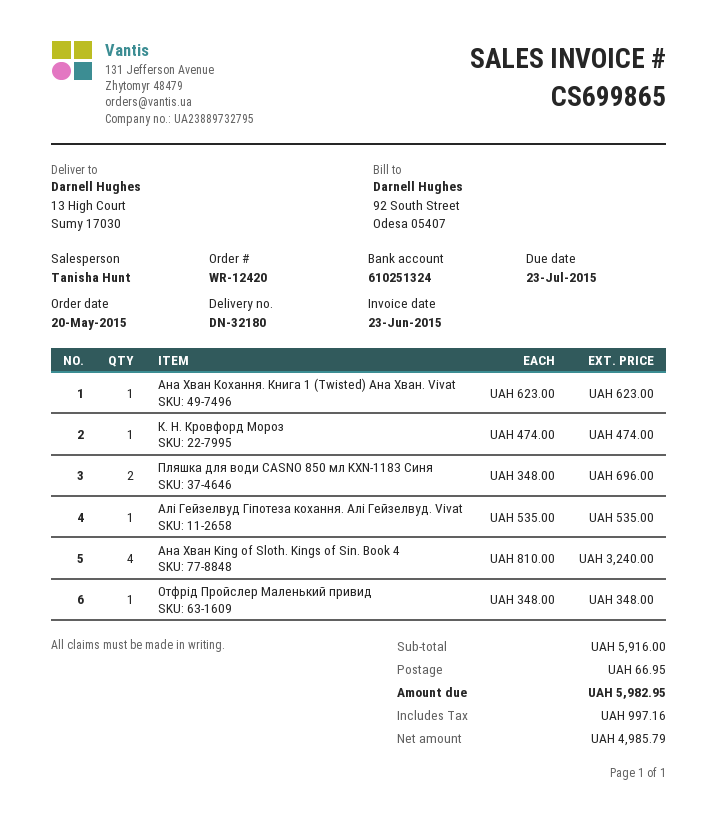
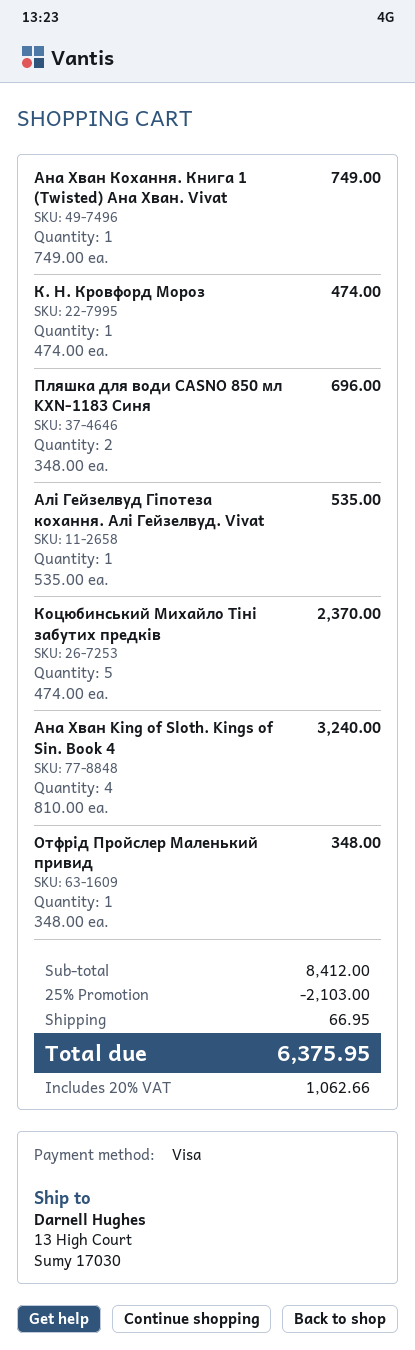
Ана Хван Кохання. Книга 1 (Twisted) Ана Хван. Vivat: 1 x 623.00 = 623.00 -> 1 x 749.00 = 749.00
Коцюбинський Михайло Тіні забутих предків: none -> 5 x 474.00 = 2370.00
subtotal: 5916.00 -> 8412.00
discount: none -> 25% = 2103.00
tax: 997.16 -> 1062.66
total: 5982.95 -> 6375.95

